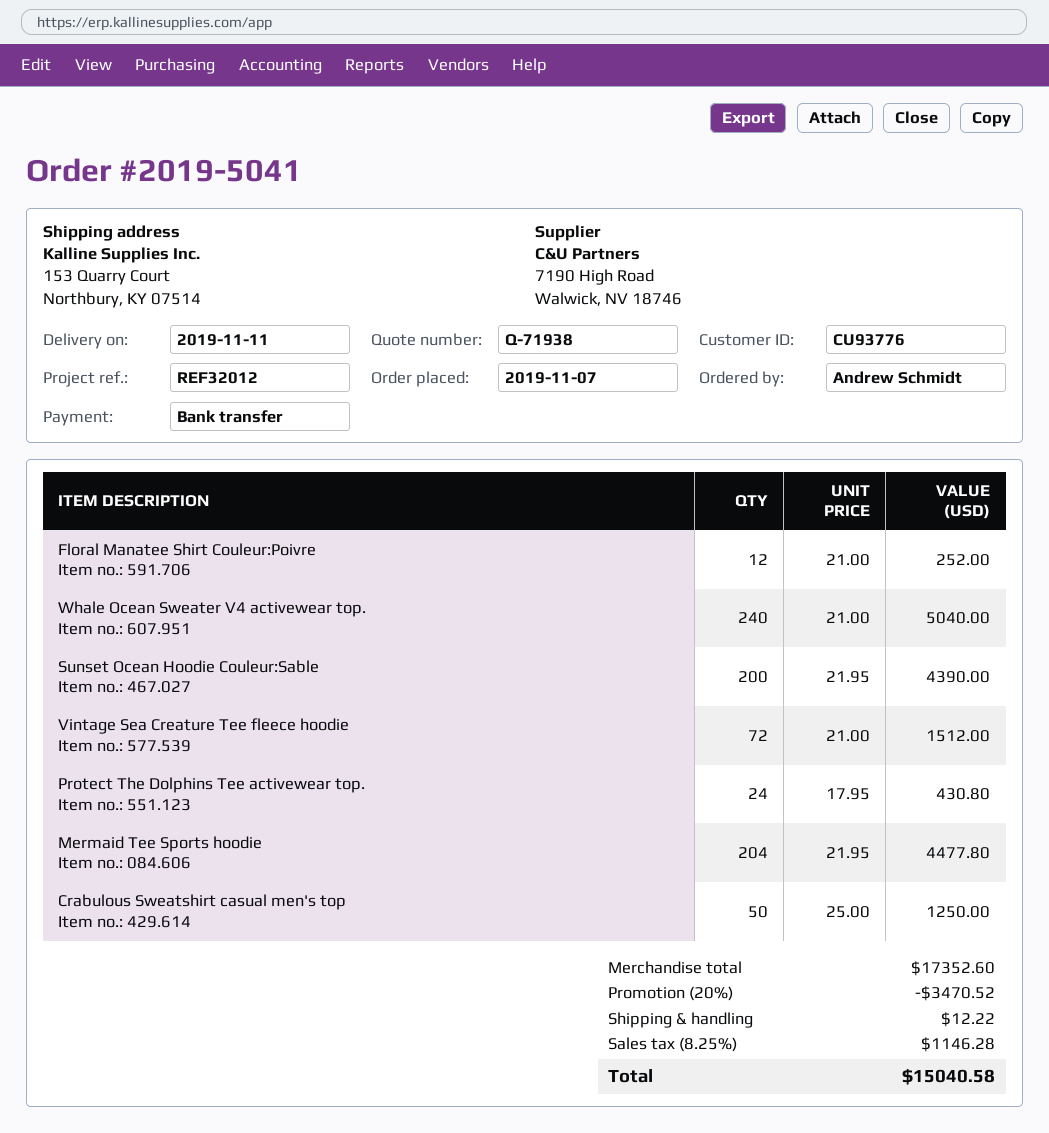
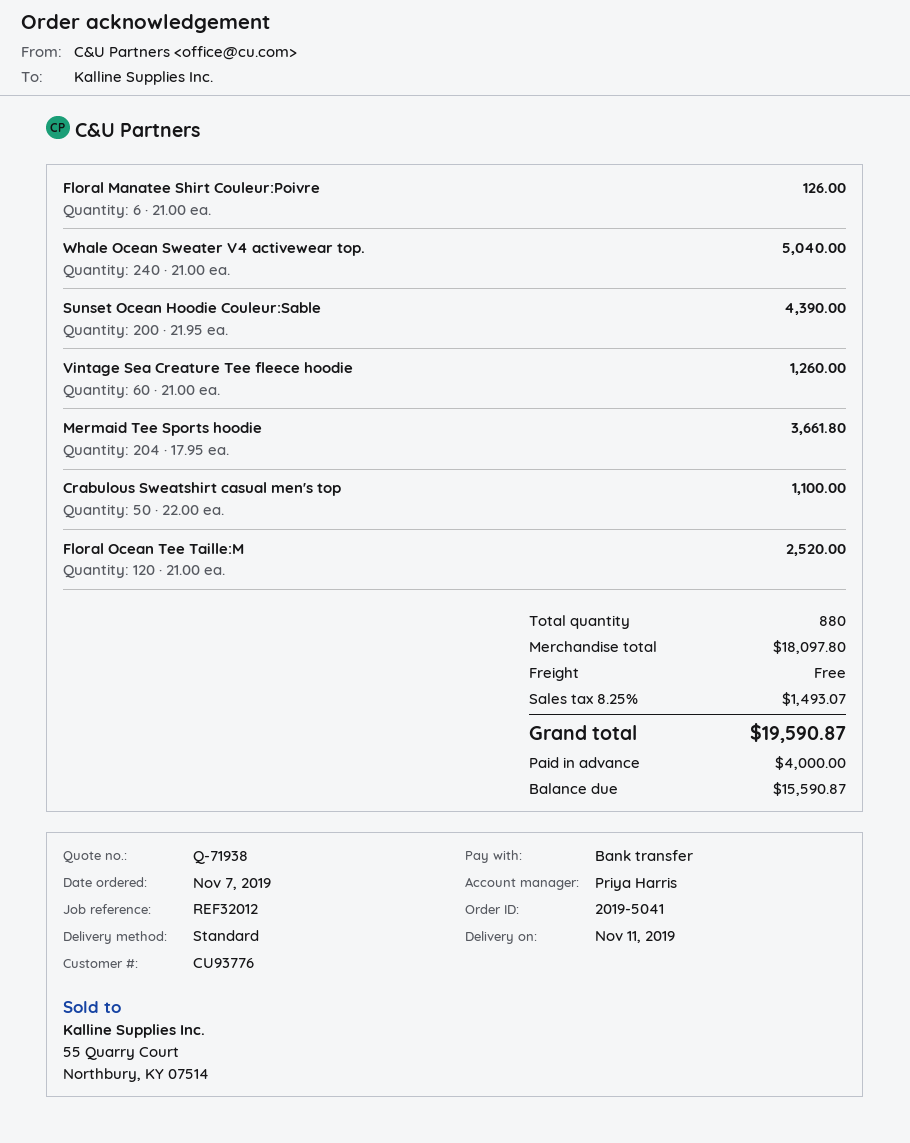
Floral Manatee Shirt Couleur:Poivre: 12 x 21.00 = 252.00 -> 6 x 21.00 = 126.00
Vintage Sea Creature Tee fleece hoodie: 72 x 21.00 = 1512.00 -> 60 x 21.00 = 1260.00
Protect The Dolphins Tee activewear top.: 24 x 17.95 = 430.80 -> none
Mermaid Tee Sports hoodie: 204 x 21.95 = 4477.80 -> 204 x 17.95 = 3661.80
Crabulous Sweatshirt casual men's top: 50 x 25.00 = 1250.00 -> 50 x 22.00 = 1100.00
Floral Ocean Tee Taille:M: none -> 120 x 21.00 = 2520.00
subtotal: 17352.60 -> 18097.80
discount: 20% = 3470.52 -> none
shipping: 12.22 -> 0.00
tax: 8.25% = 1146.28 -> 8.25% = 1493.07
total: 15040.58 -> 19590.87

